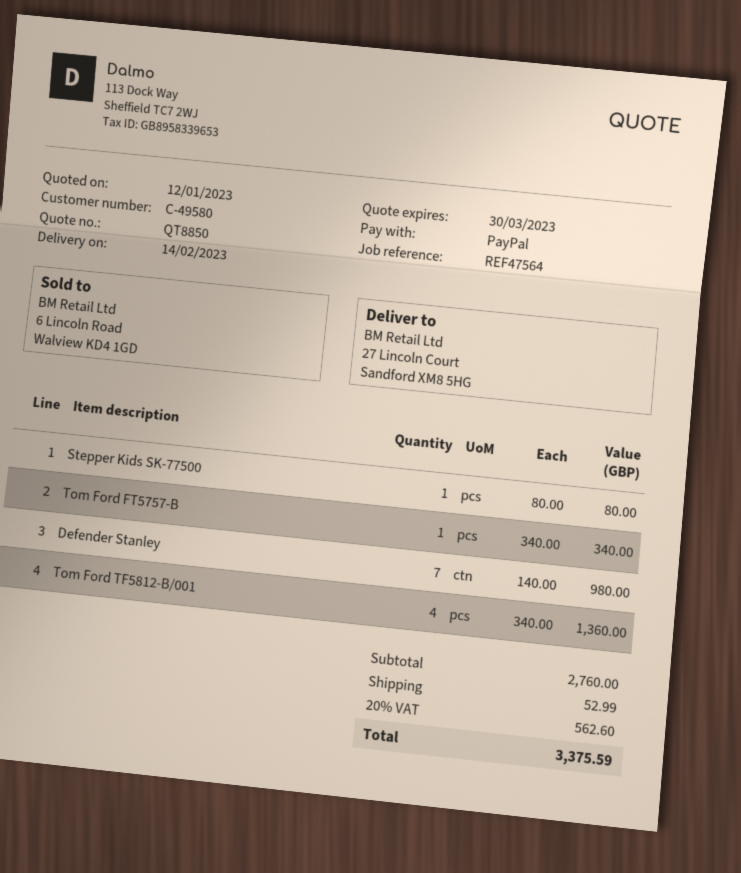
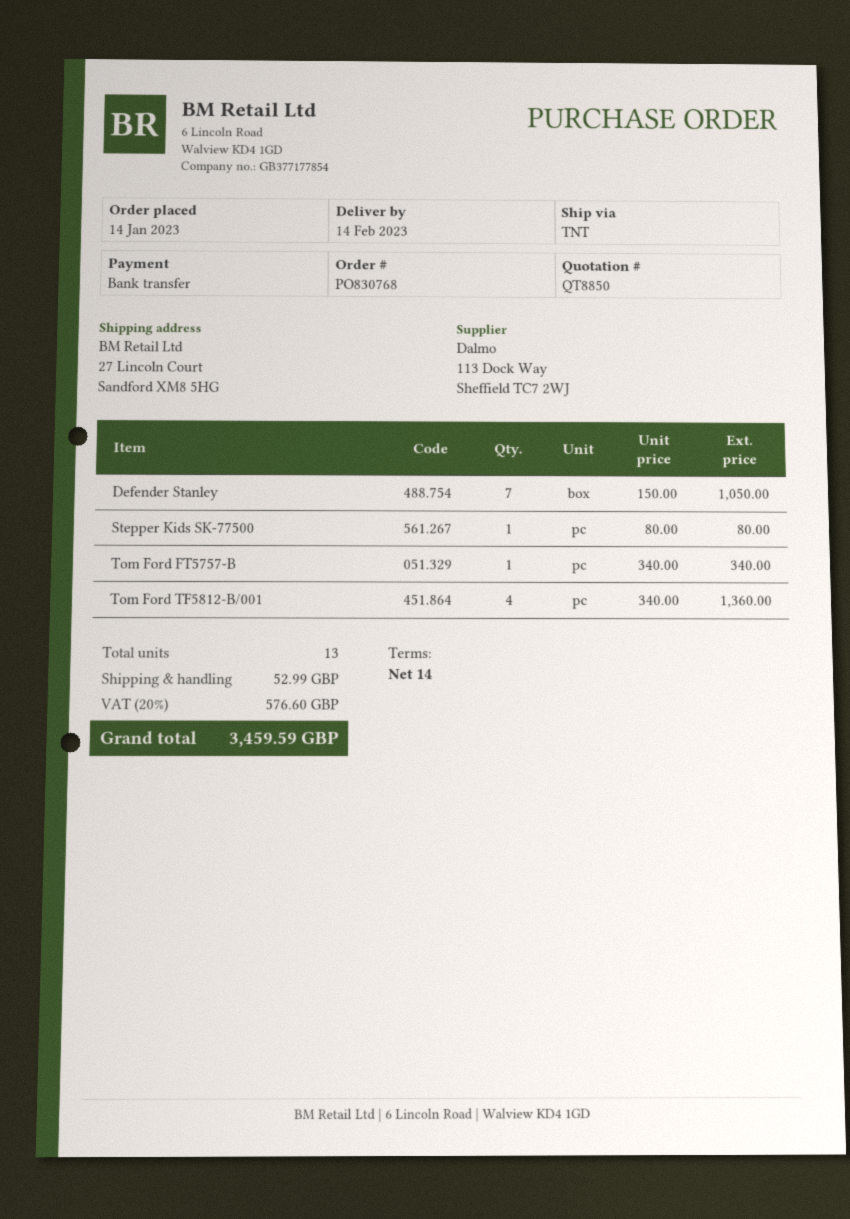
payment method: PayPal -> bank transfer
Defender Stanley: 7 x 140.00 = 980.00 -> 7 x 150.00 = 1050.00
tax: 20% = 562.60 -> 20% = 576.60
total: 3375.59 -> 3459.59

